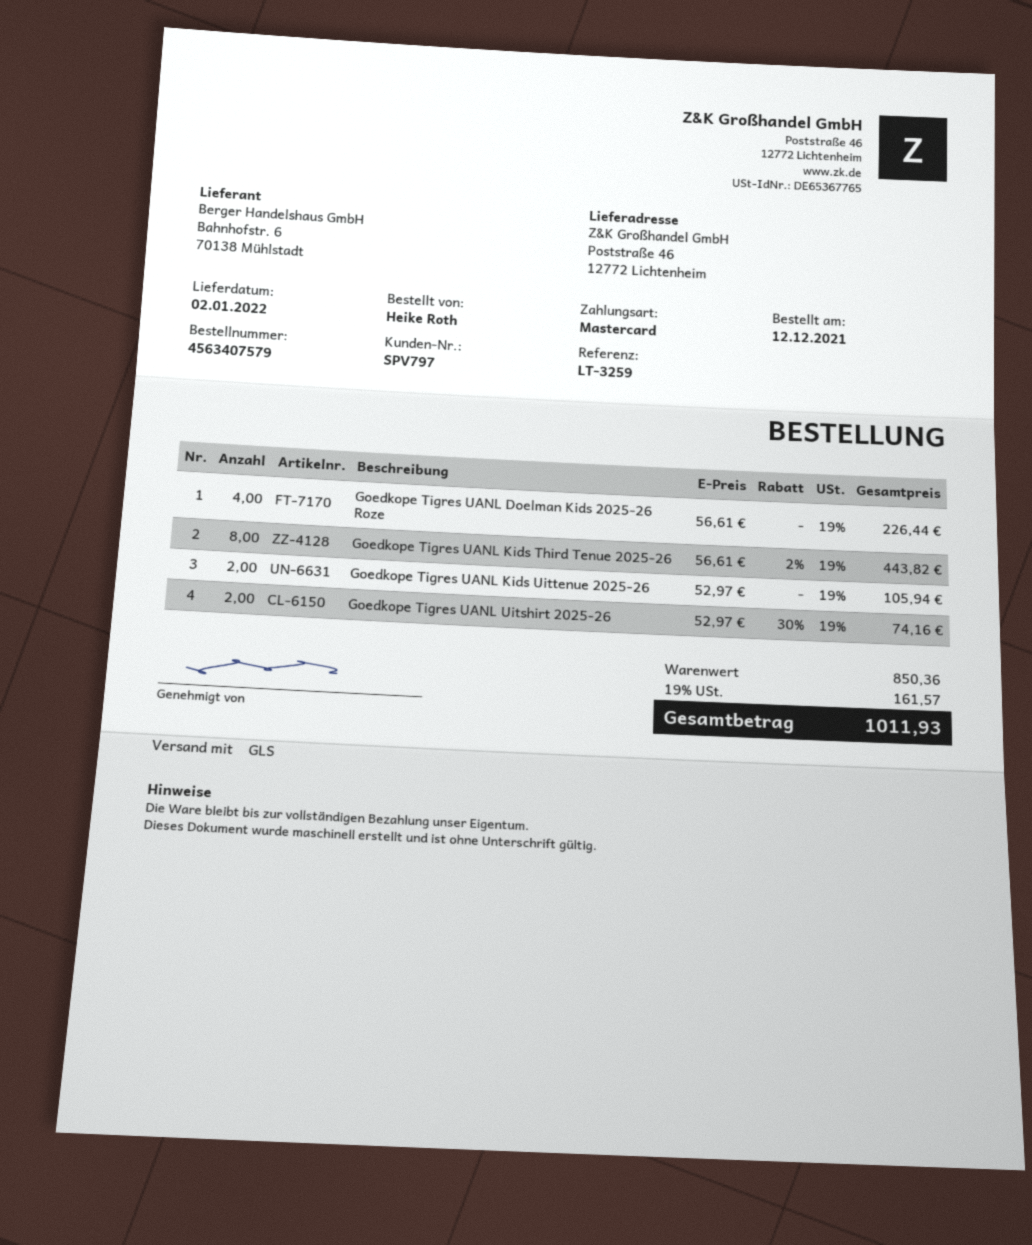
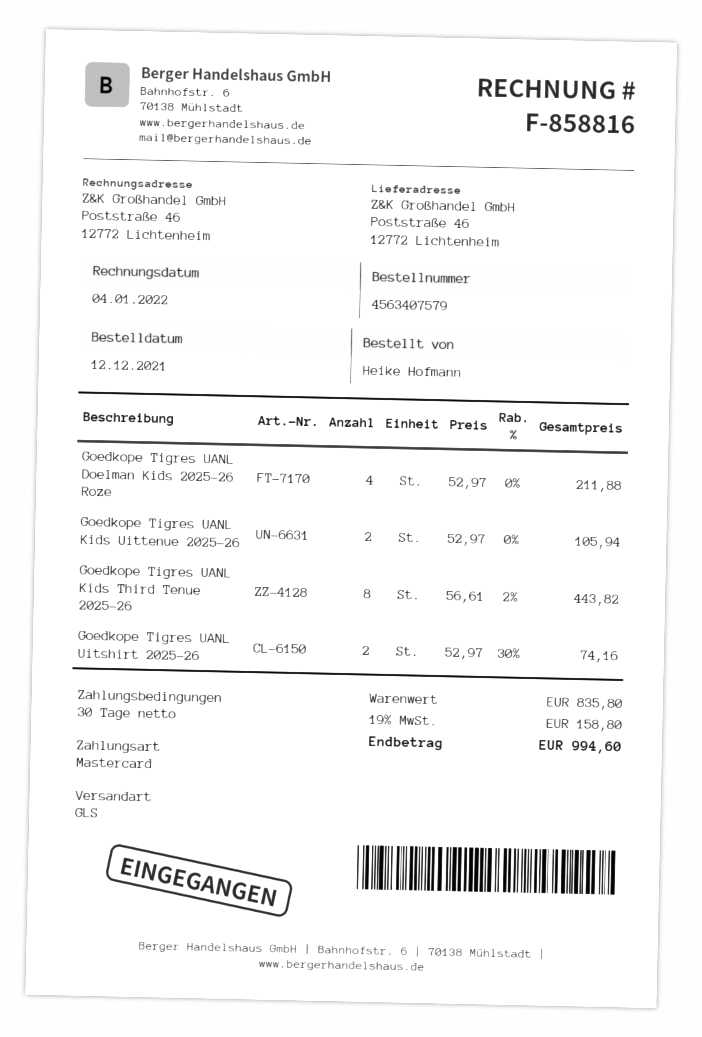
ordered by: Heike Roth -> Heike Hofmann
Goedkope Tigres UANL Doelman Kids 2025-26 Roze: 4 x 56.61 = 226.44 -> 4 x 52.97 = 211.88
subtotal: 850.36 -> 835.80
tax: 19% = 161.57 -> 19% = 158.80
total: 1011.93 -> 994.60

